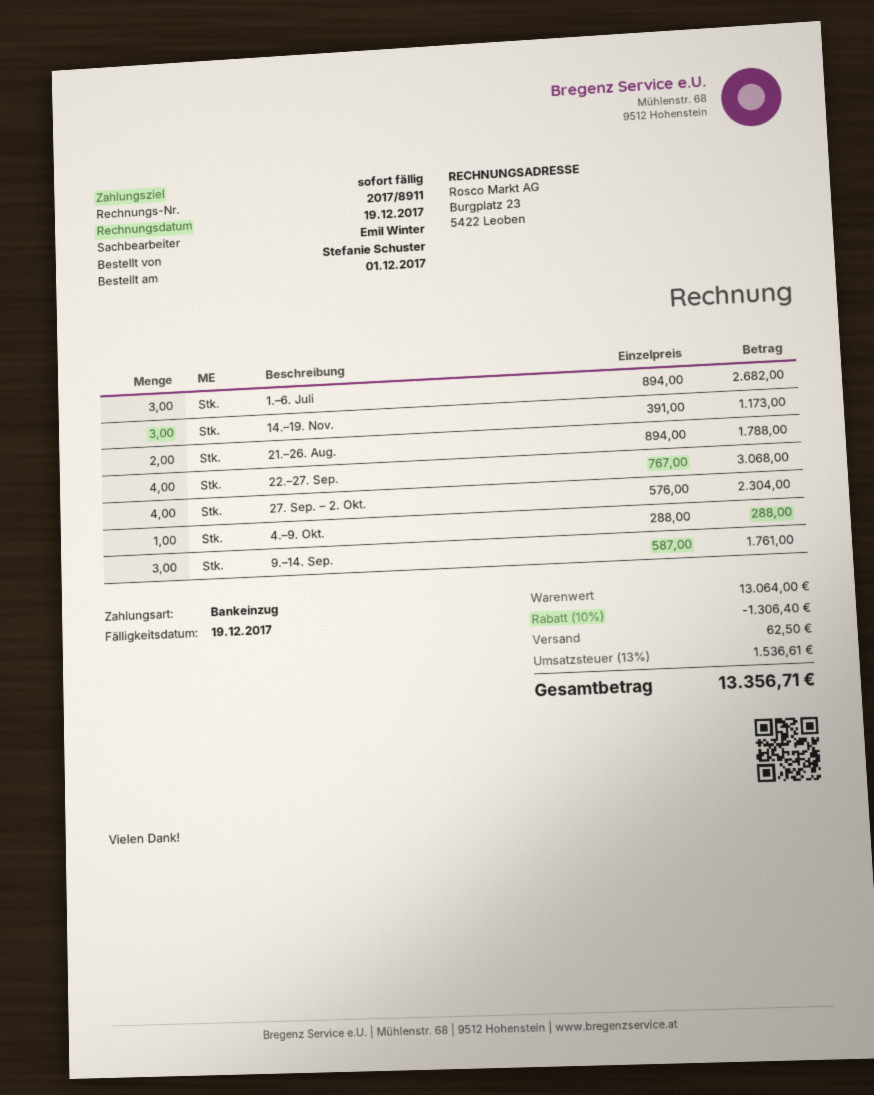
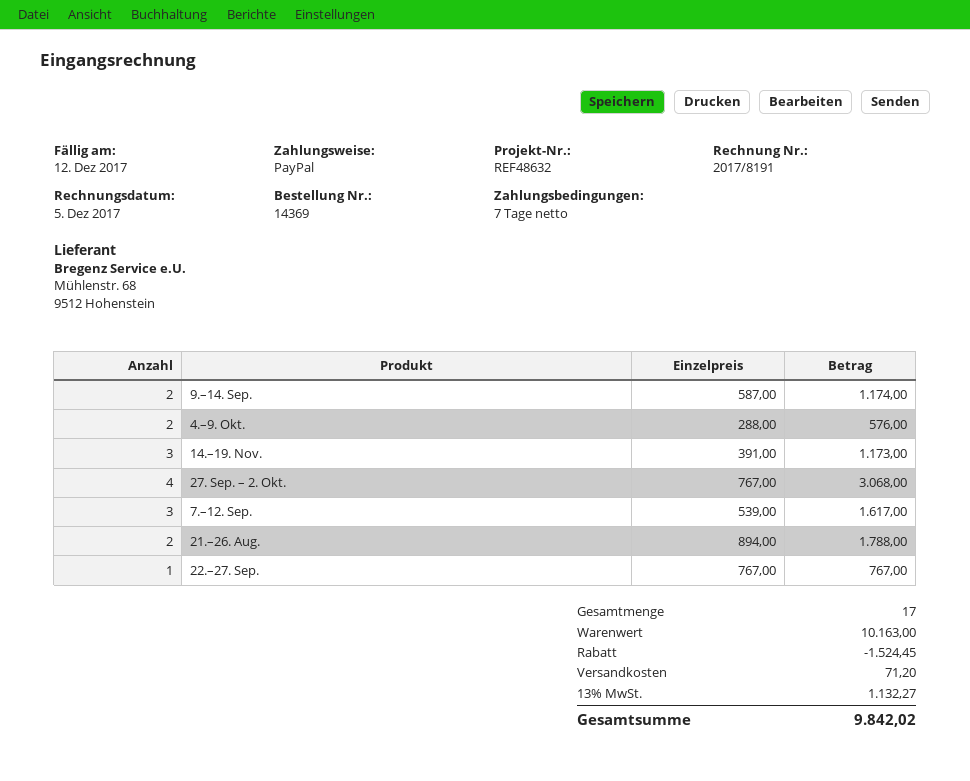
invoice number: 2017/8911 -> 2017/8191
invoice date: 2017-12-19 -> 2017-12-05
payment terms: on receipt -> 7 days
due date: 2017-12-19 -> 2017-12-12
payment method: direct debit -> PayPal
1.–6. Juli: 3 x 894.00 = 2682.00 -> none
22.–27. Sep.: 4 x 767.00 = 3068.00 -> 1 x 767.00 = 767.00
27. Sep. – 2. Okt.: 4 x 576.00 = 2304.00 -> 4 x 767.00 = 3068.00
4.–9. Okt.: 1 x 288.00 = 288.00 -> 2 x 288.00 = 576.00
9.–14. Sep.: 3 x 587.00 = 1761.00 -> 2 x 587.00 = 1174.00
7.–12. Sep.: none -> 3 x 539.00 = 1617.00
subtotal: 13064.00 -> 10163.00
discount: 1306.40 -> 1524.45
shipping: 62.50 -> 71.20
tax: 13% = 1536.61 -> 13% = 1132.27
total: 13356.71 -> 9842.02

